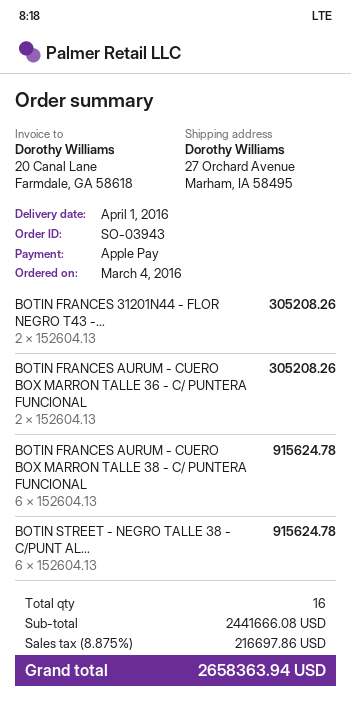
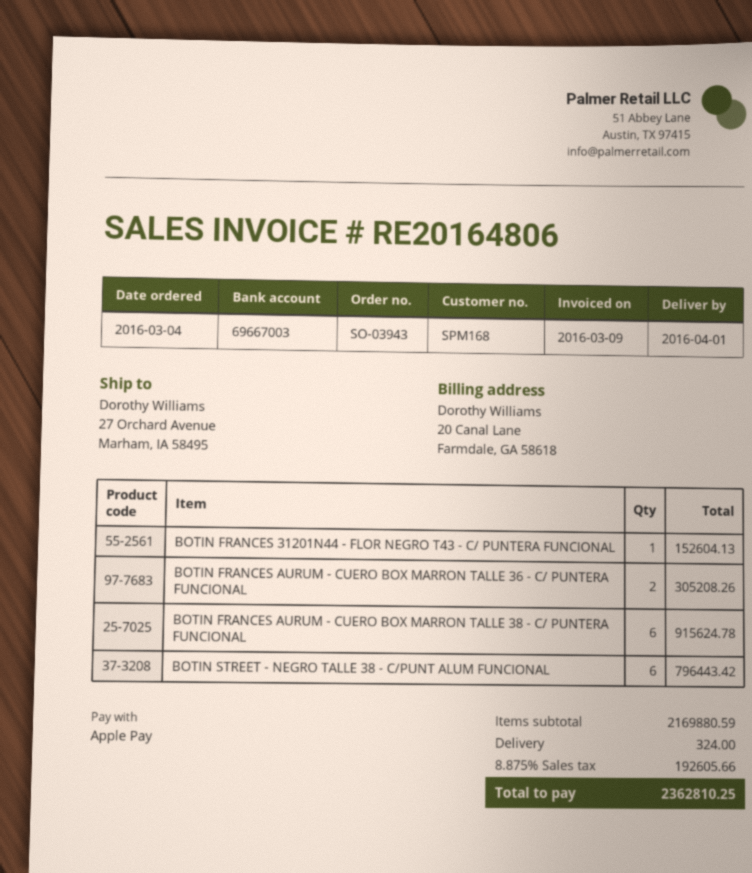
BOTIN FRANCES 31201N44 - FLOR NEGRO T43 -...: 2 for 305208.26 -> 1 for 152604.13
BOTIN STREET - NEGRO TALLE 38 - C/PUNT AL...: 6 for 915624.78 -> 6 for 796443.42
subtotal: 2441666.08 -> 2169880.59
shipping: none -> 324.00
tax: 8.875% = 216697.86 -> 8.875% = 192605.66
total: 2658363.94 -> 2362810.25

